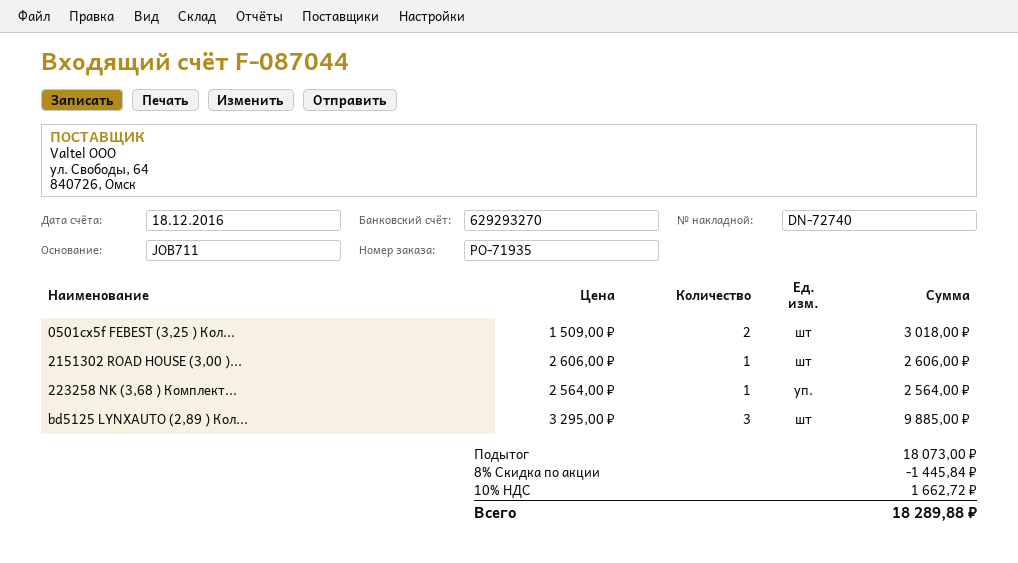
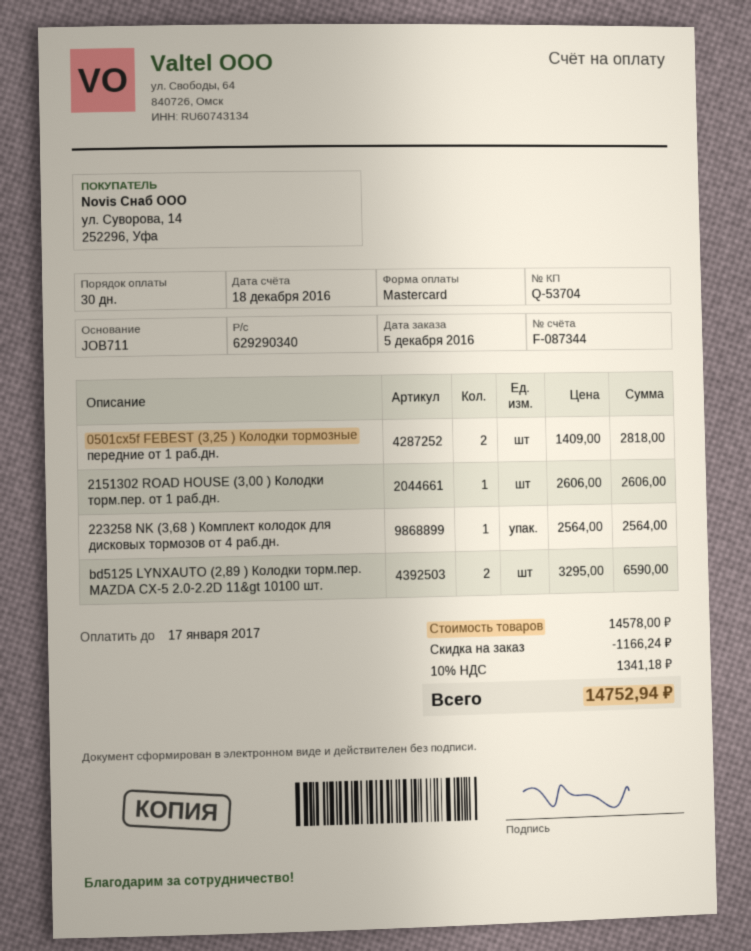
invoice number: F-087044 -> F-087344
bank account: 629293270 -> 629290340
0501cx5f FEBEST (3,25 ) Кол...: 2 x 1509.00 = 3018.00 -> 2 x 1409.00 = 2818.00
bd5125 LYNXAUTO (2,89 ) Кол...: 3 x 3295.00 = 9885.00 -> 2 x 3295.00 = 6590.00
subtotal: 18073.00 -> 14578.00
discount: 1445.84 -> 1166.24
tax: 10% = 1662.72 -> 10% = 1341.18
total: 18289.88 -> 14752.94

